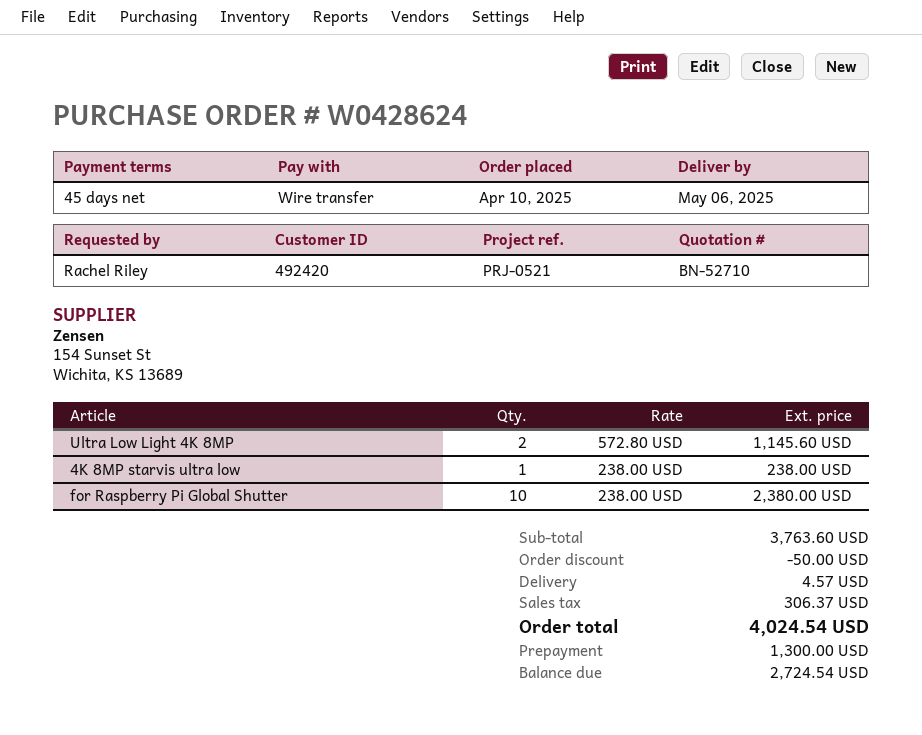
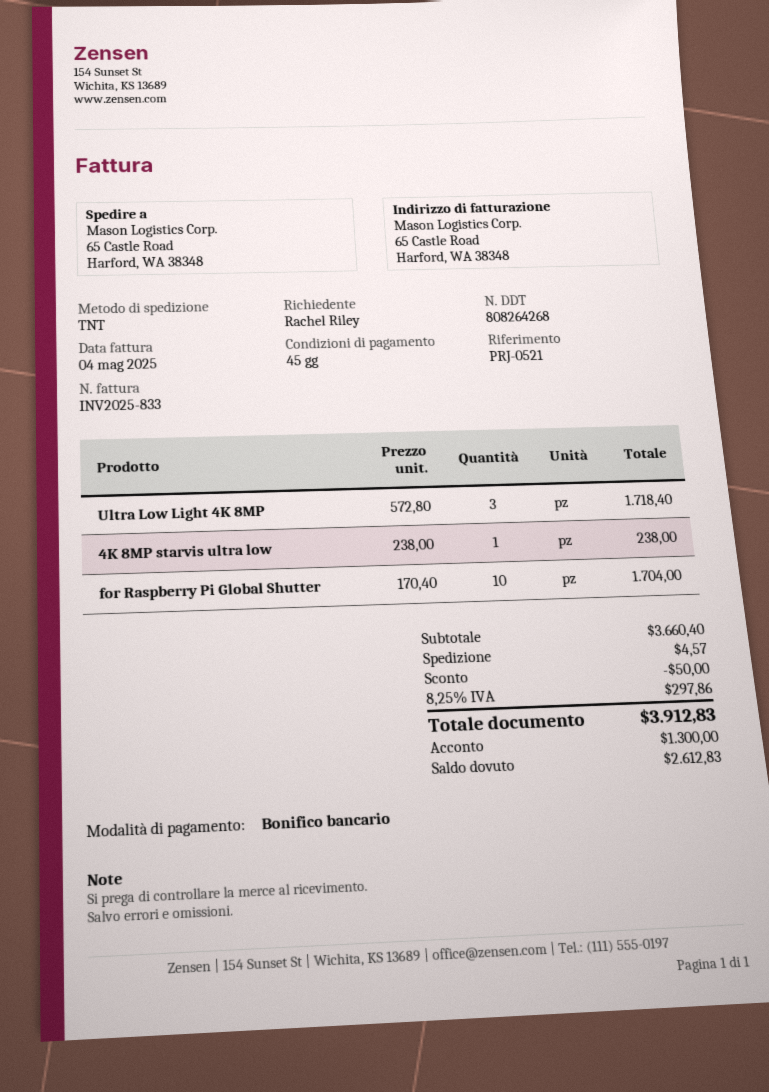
Ultra Low Light 4K 8MP: 2 x 572.80 = 1145.60 -> 3 x 572.80 = 1718.40
for Raspberry Pi Global Shutter: 10 x 238.00 = 2380.00 -> 10 x 170.40 = 1704.00
subtotal: 3763.60 -> 3660.40
tax: 306.37 -> 297.86
total: 4024.54 -> 3912.83
balance: 2724.54 -> 2612.83

